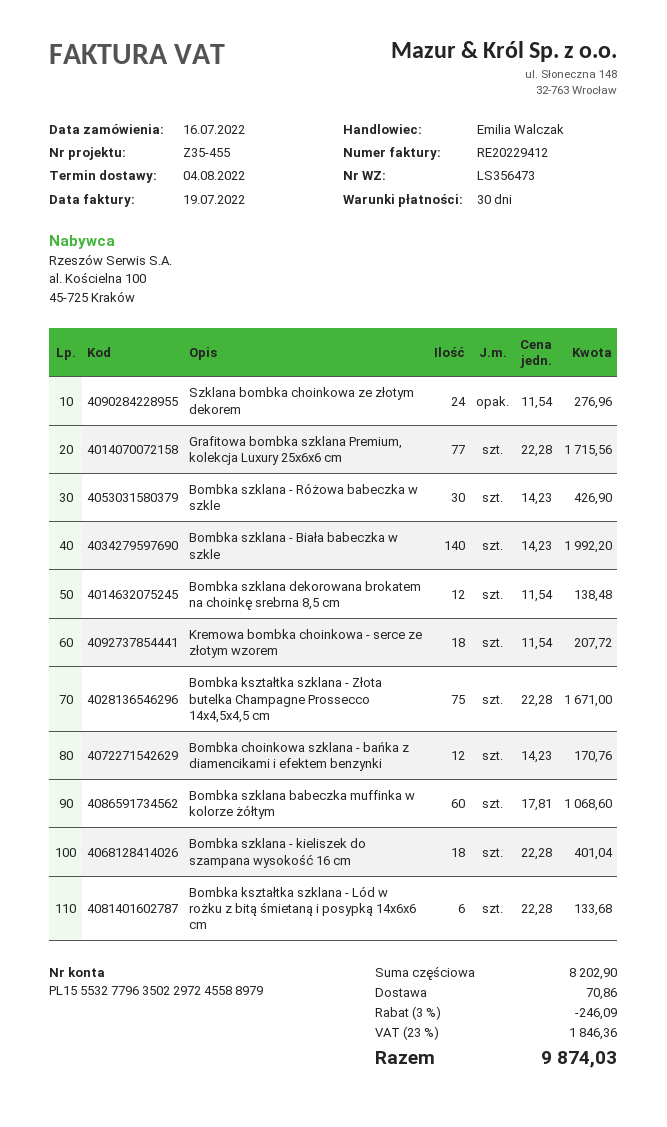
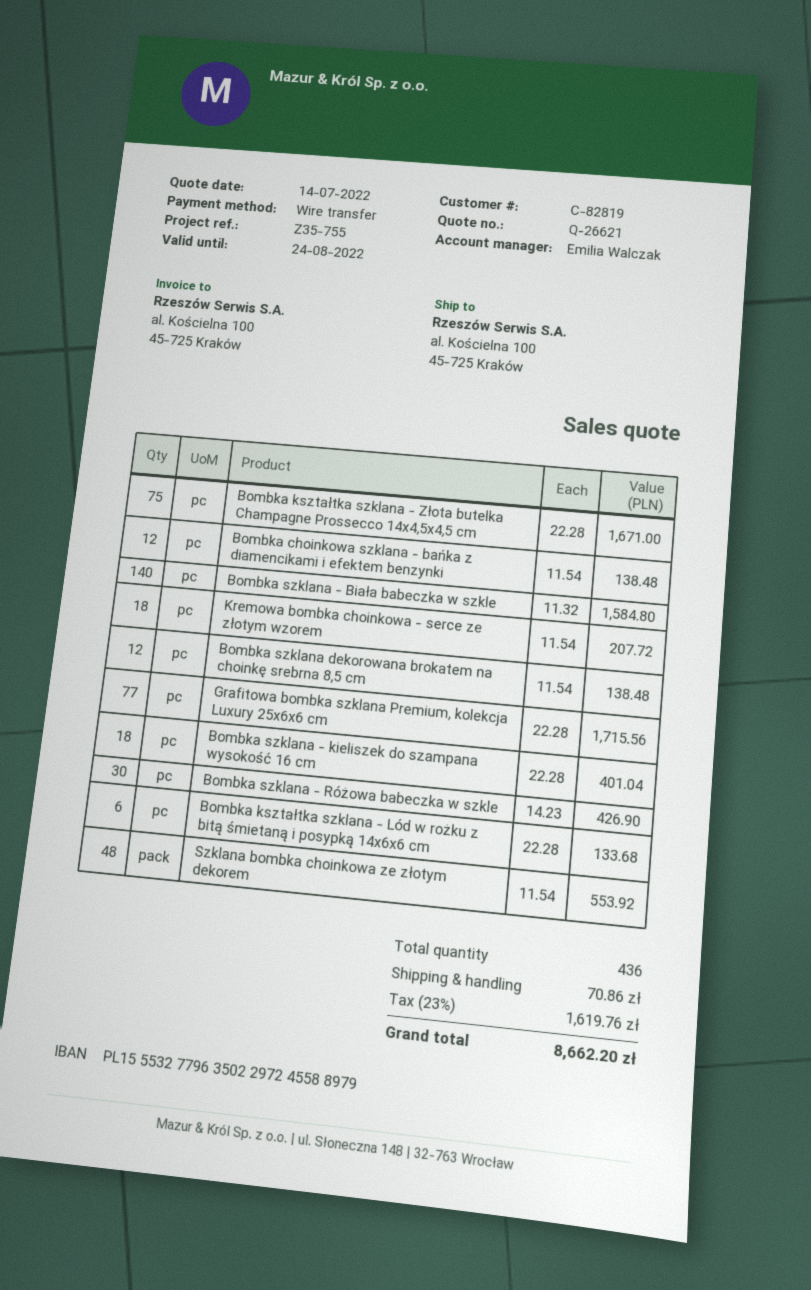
reference: Z35-455 -> Z35-755
Szklana bombka choinkowa ze złotym dekorem: 24 x 11.54 = 276.96 -> 48 x 11.54 = 553.92
Bombka szklana - Biała babeczka w szkle: 140 x 14.23 = 1992.20 -> 140 x 11.32 = 1584.80
Bombka choinkowa szklana - bańka z diamencikami i efektem benzynki: 12 x 14.23 = 170.76 -> 12 x 11.54 = 138.48
Bombka szklana babeczka muffinka w kolorze żółtym: 60 x 17.81 = 1068.60 -> none
discount: 3% = 246.09 -> none
tax: 23% = 1846.36 -> 23% = 1619.76
total: 9874.03 -> 8662.20

